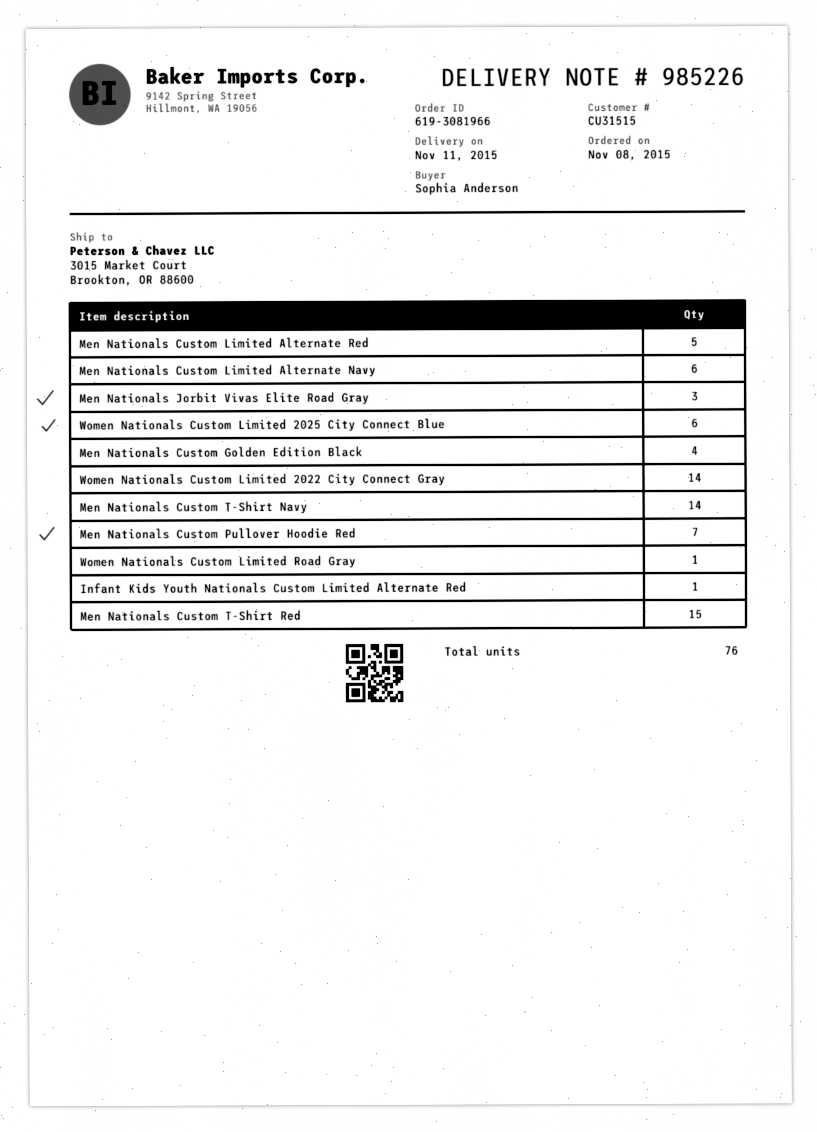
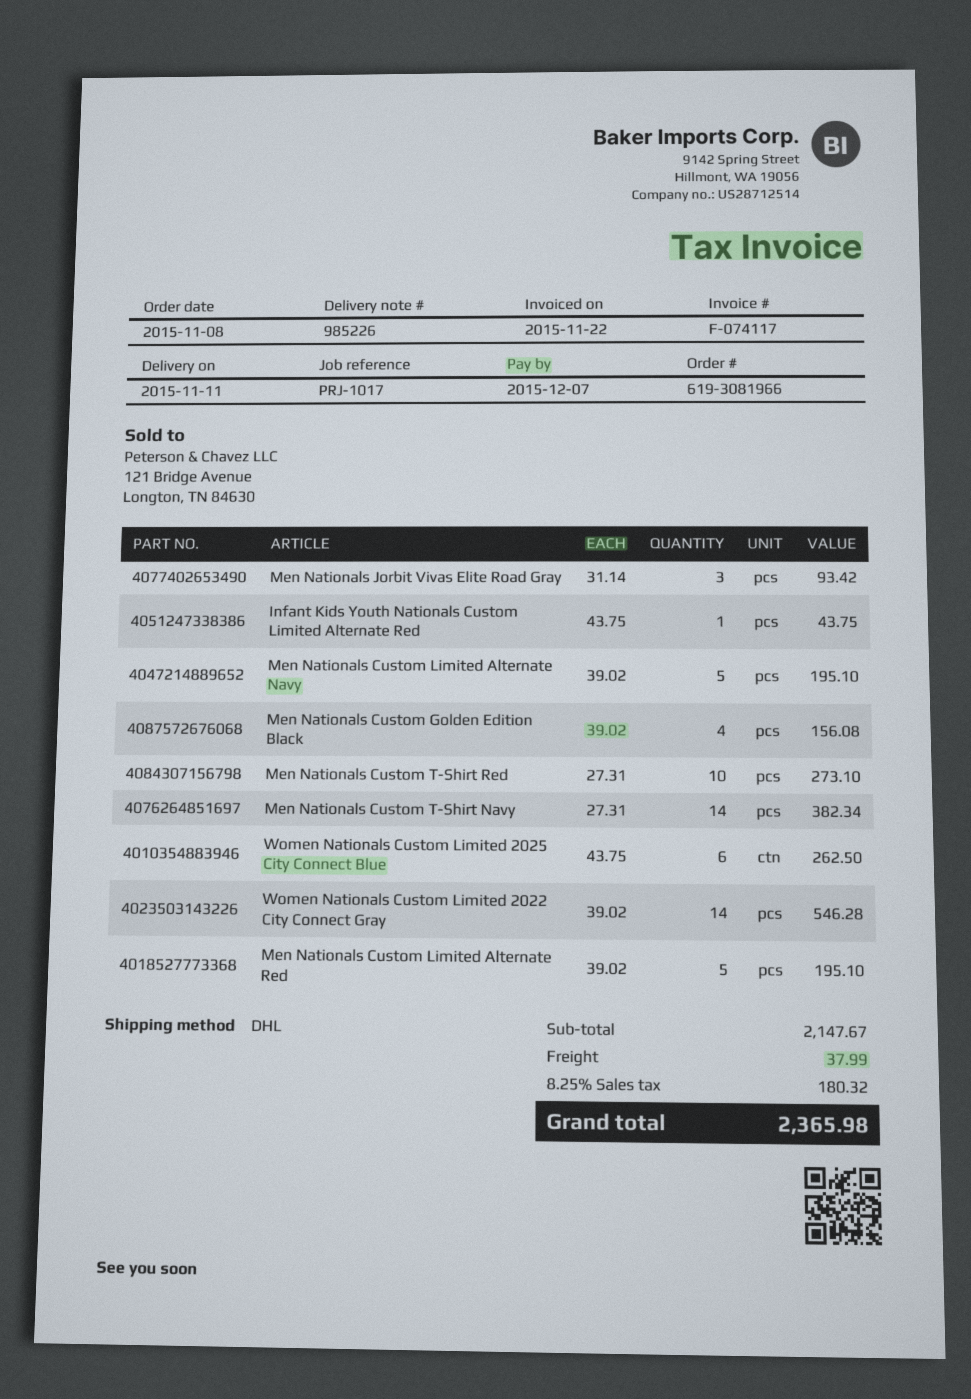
Men Nationals Custom Limited Alternate Navy: 6 -> 5
Men Nationals Custom Pullover Hoodie Red: 7 -> none
Women Nationals Custom Limited Road Gray: 1 -> none
Men Nationals Custom T-Shirt Red: 15 -> 10

